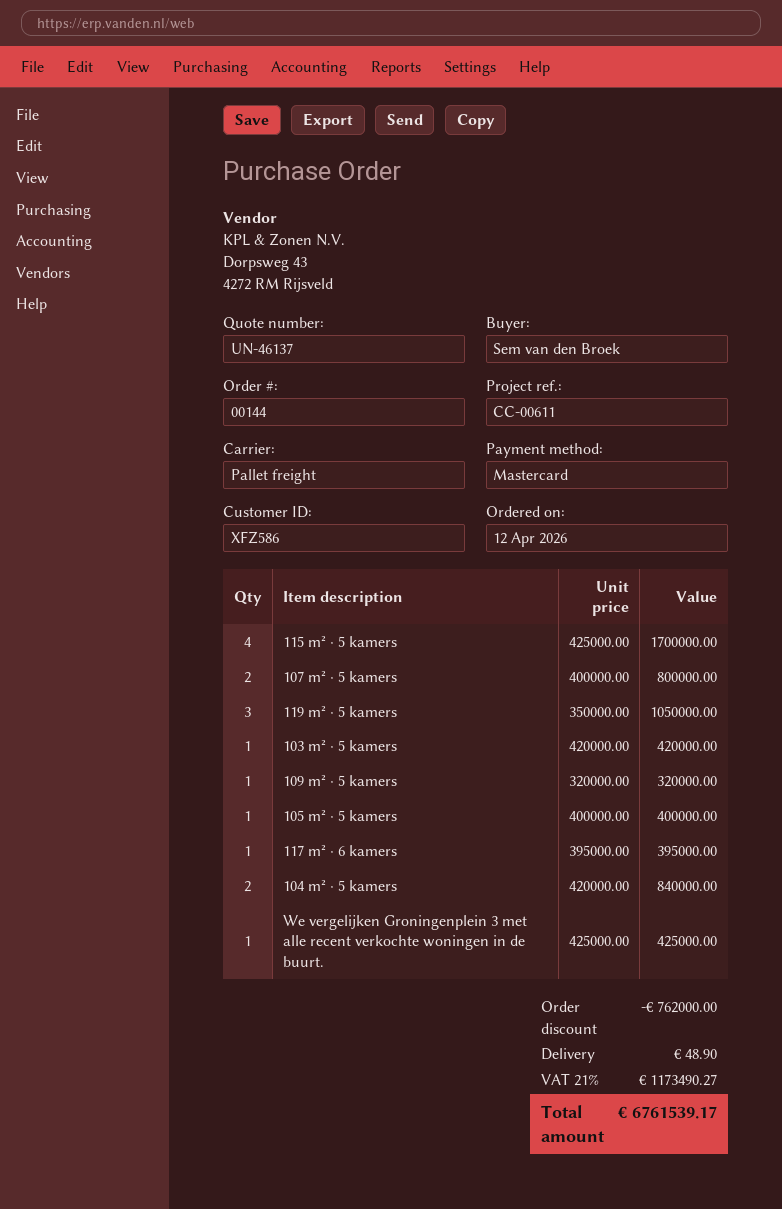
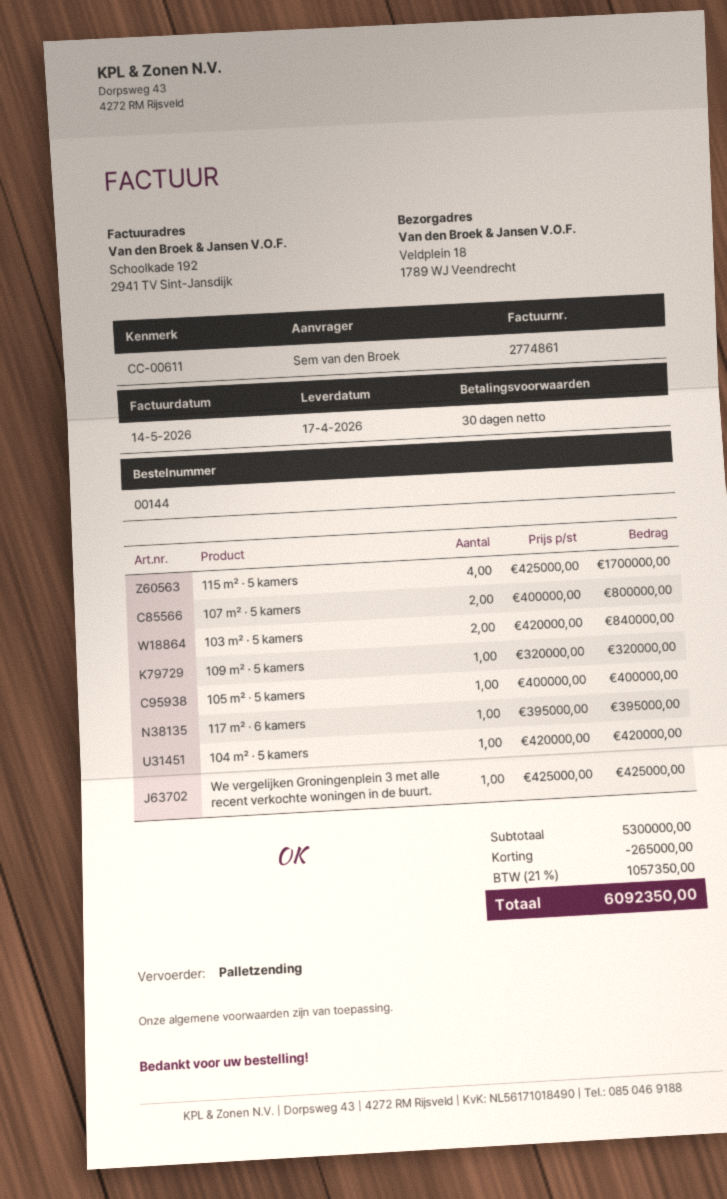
119 m² · 5 kamers: 3 x 350000.00 = 1050000.00 -> none
103 m² · 5 kamers: 1 x 420000.00 = 420000.00 -> 2 x 420000.00 = 840000.00
104 m² · 5 kamers: 2 x 420000.00 = 840000.00 -> 1 x 420000.00 = 420000.00
discount: 762000.00 -> 265000.00
shipping: 48.90 -> none
tax: 21% = 1173490.27 -> 21% = 1057350.00
total: 6761539.17 -> 6092350.00

